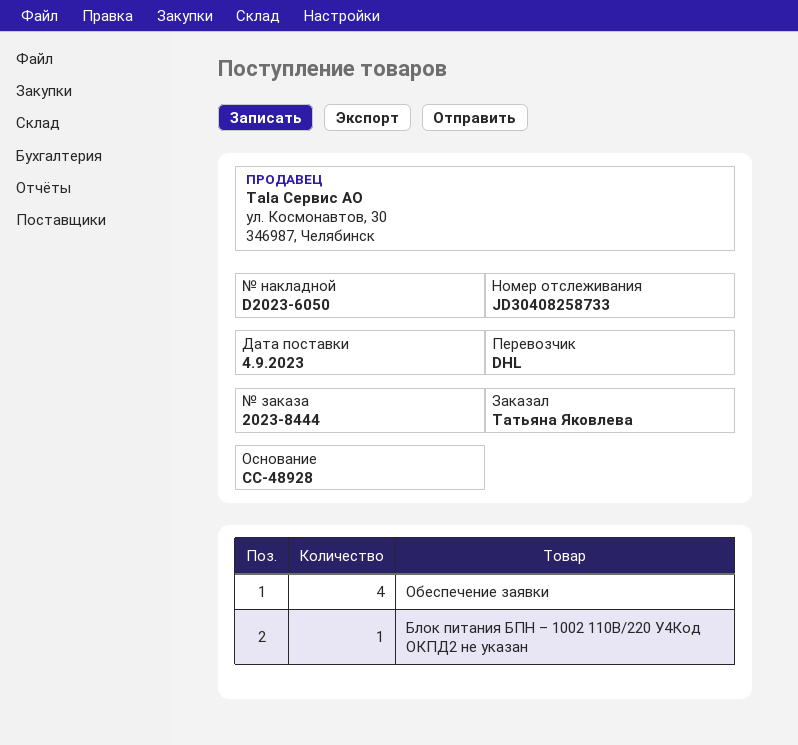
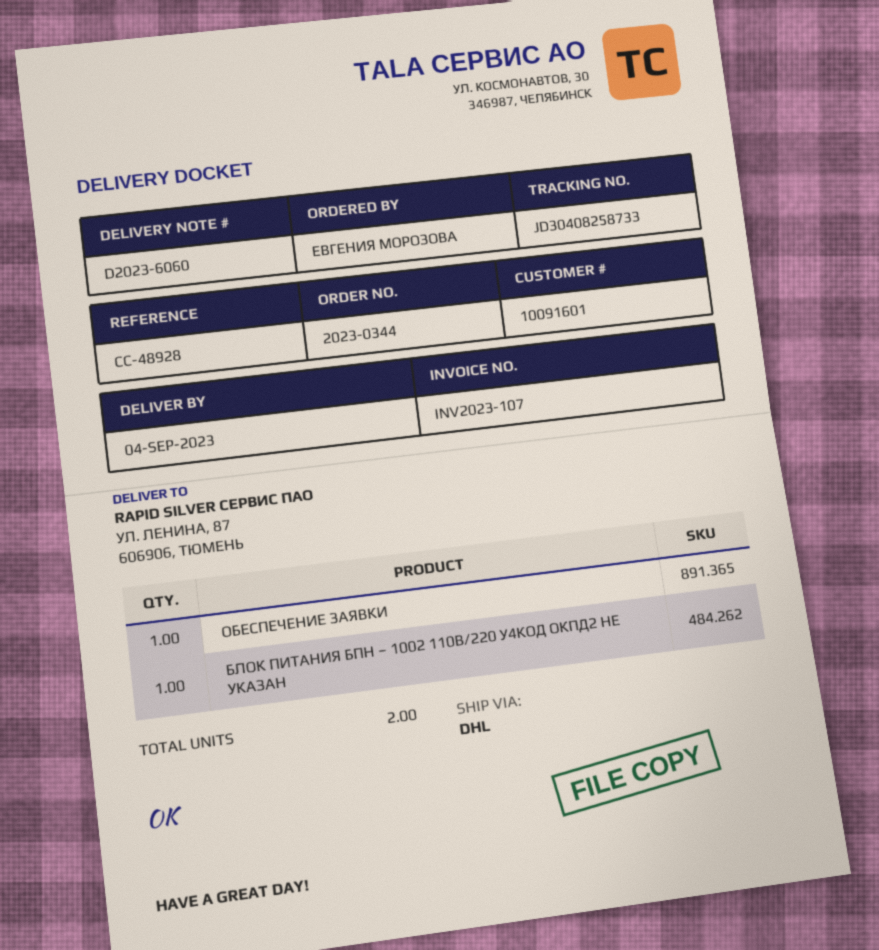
order number: 2023-8444 -> 2023-0344
delivery note number: D2023-6050 -> D2023-6060
ordered by: Татьяна Яковлева -> ЕВГЕНИЯ МОРОЗОВА
Обеспечение заявки: 4 -> 1

